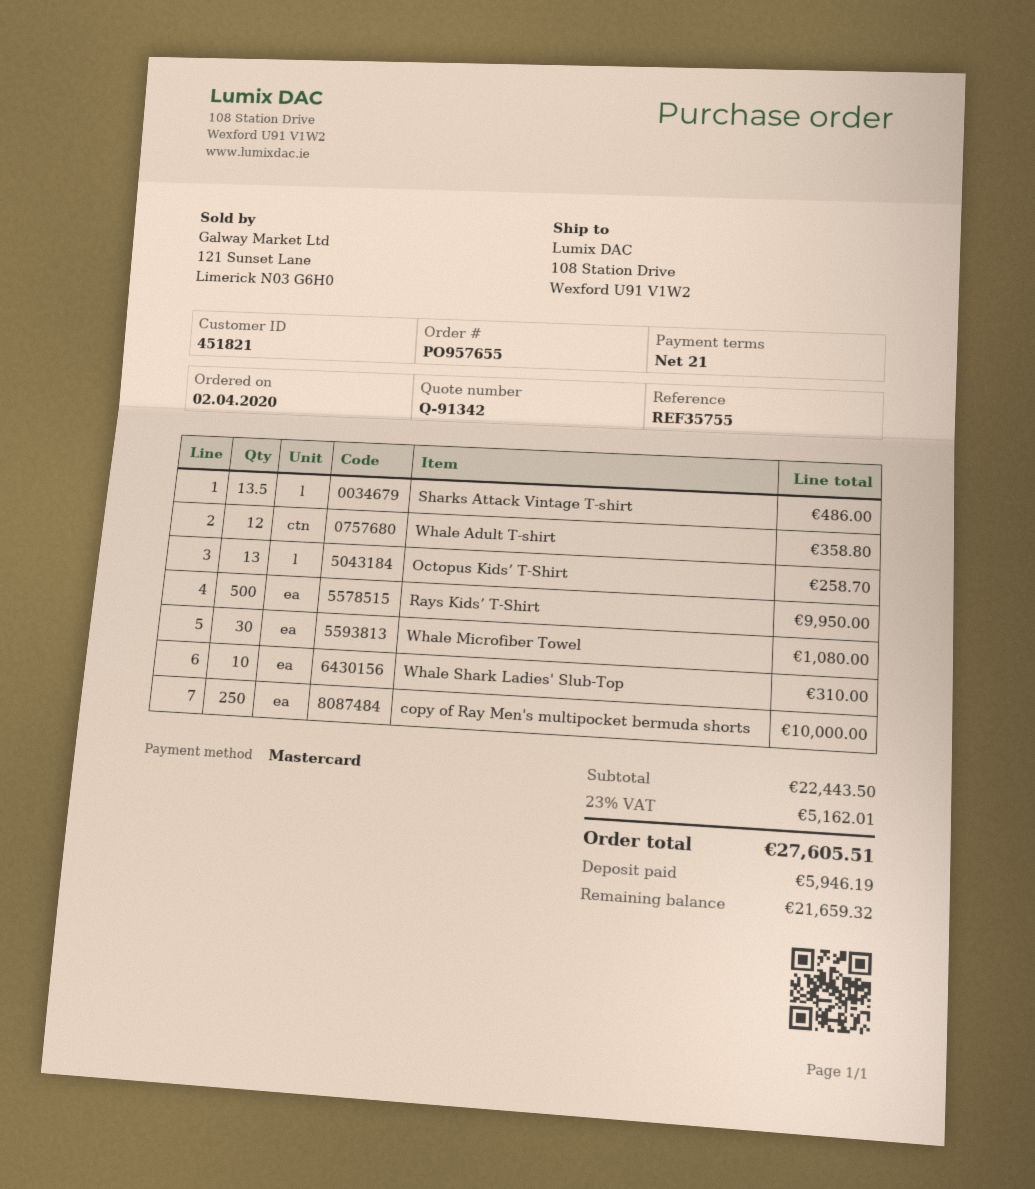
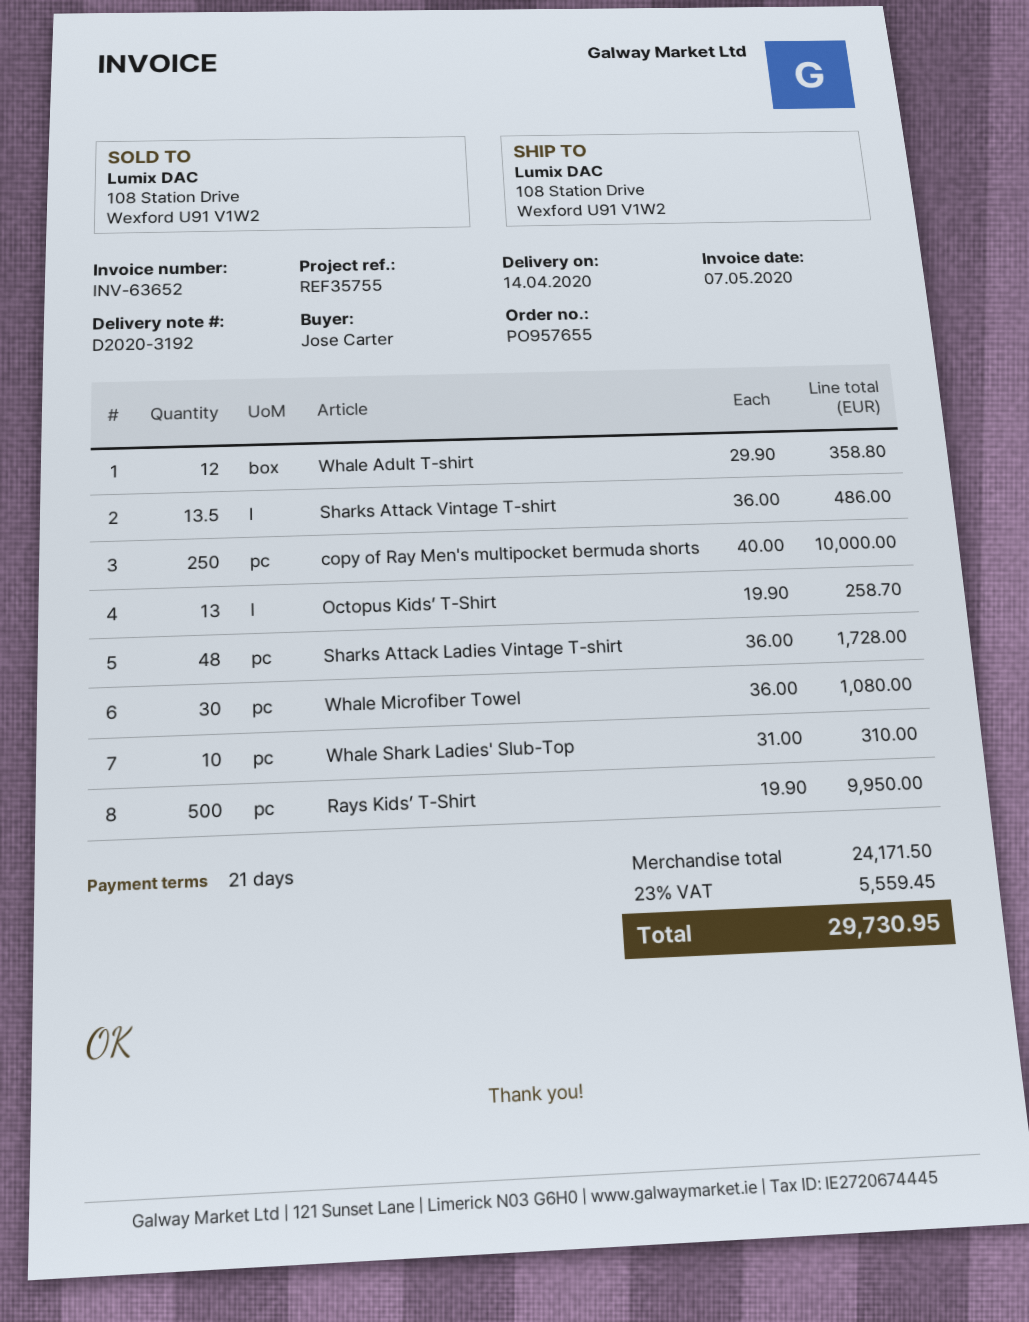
Sharks Attack Ladies Vintage T-shirt: none -> 48 for 1728.00
subtotal: 22443.50 -> 24171.50
tax: 23% = 5162.01 -> 23% = 5559.45
total: 27605.51 -> 29730.95

